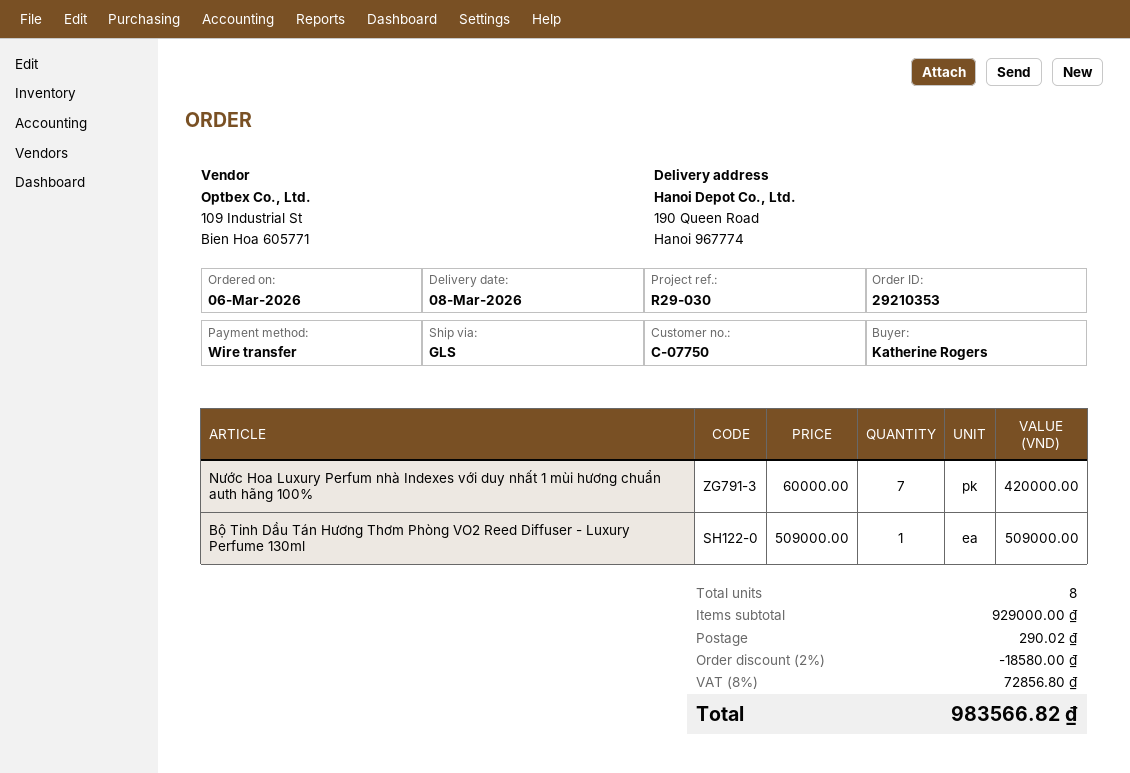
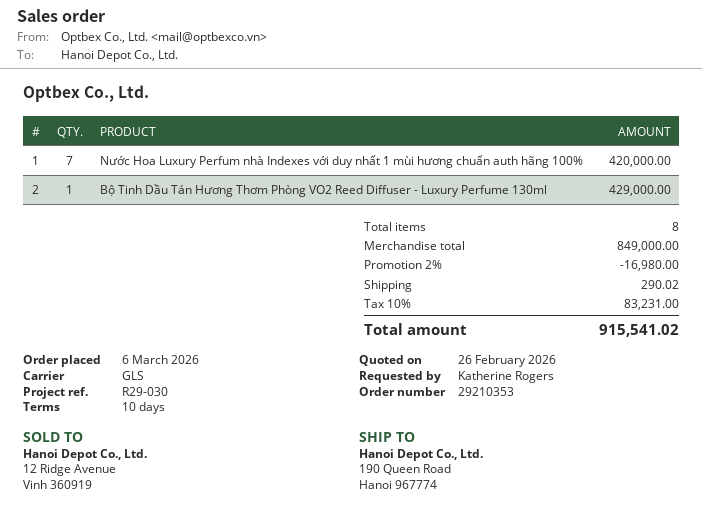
Bộ Tinh Dầu Tán Hương Thơm Phòng VO2 Reed Diffuser - Luxury Perfume 130ml: 1 for 509000.00 -> 1 for 429000.00
subtotal: 929000.00 -> 849000.00
discount: 2% = 18580.00 -> 2% = 16980.00
tax: 8% = 72856.80 -> 10% = 83231.00
total: 983566.82 -> 915541.02

